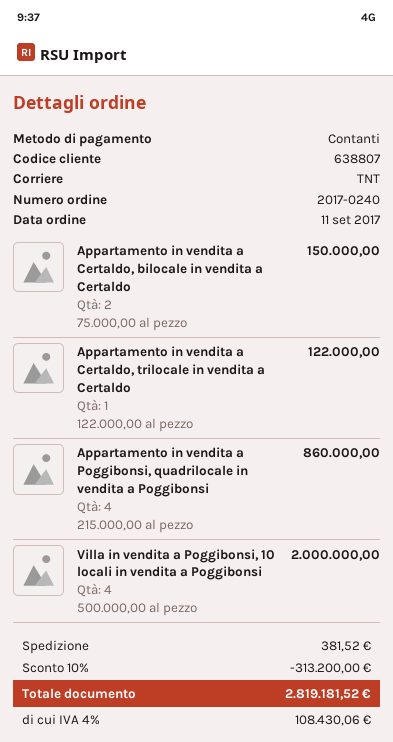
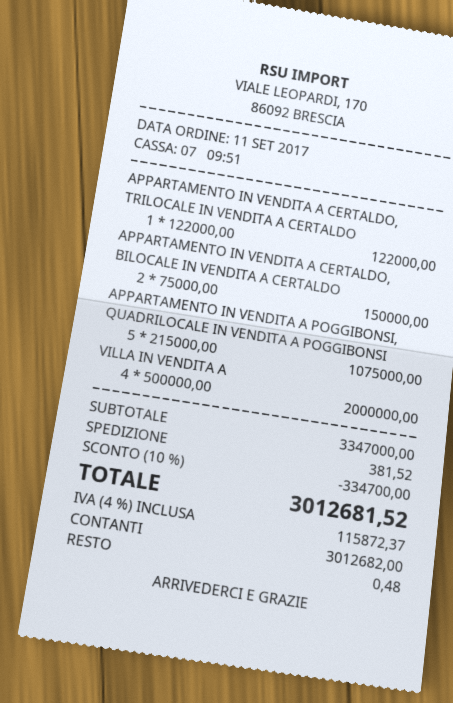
Appartamento in vendita a Poggibonsi, quadrilocale in vendita a Poggibonsi: 4 x 215000.00 = 860000.00 -> 5 x 215000.00 = 1075000.00
discount: 10% = 313200.00 -> 10% = 334700.00
tax: 4% = 108430.06 -> 4% = 115872.37
total: 2819181.52 -> 3012681.52

